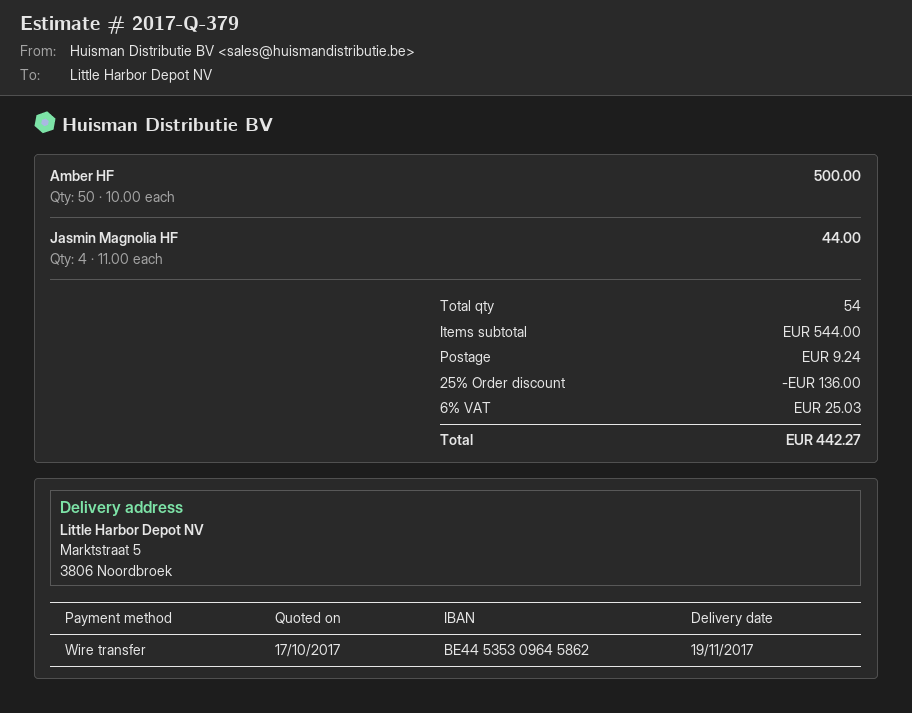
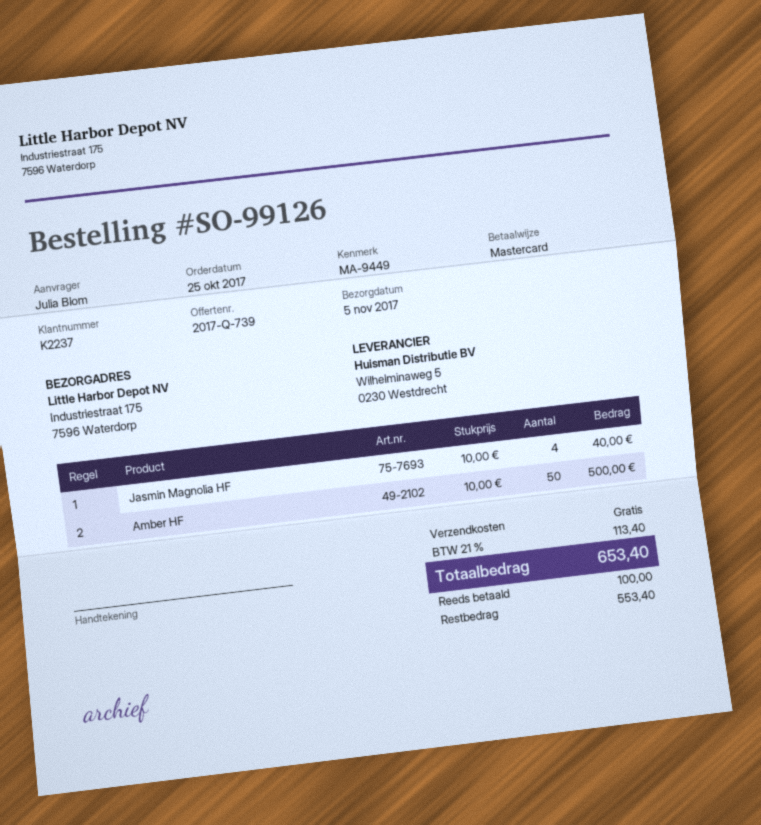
quote number: 2017-Q-379 -> 2017-Q-739
delivery date: 2017-11-19 -> 2017-11-05
payment method: bank transfer -> Mastercard
ship to: Marktstraat 5, 3806 Noordbroek -> Industriestraat 175, 7596 Waterdorp
Jasmin Magnolia HF: 4 x 11.00 = 44.00 -> 4 x 10.00 = 40.00
discount: 25% = 136.00 -> none
shipping: 9.24 -> 0.00
tax: 6% = 25.03 -> 21% = 113.40
total: 442.27 -> 653.40

